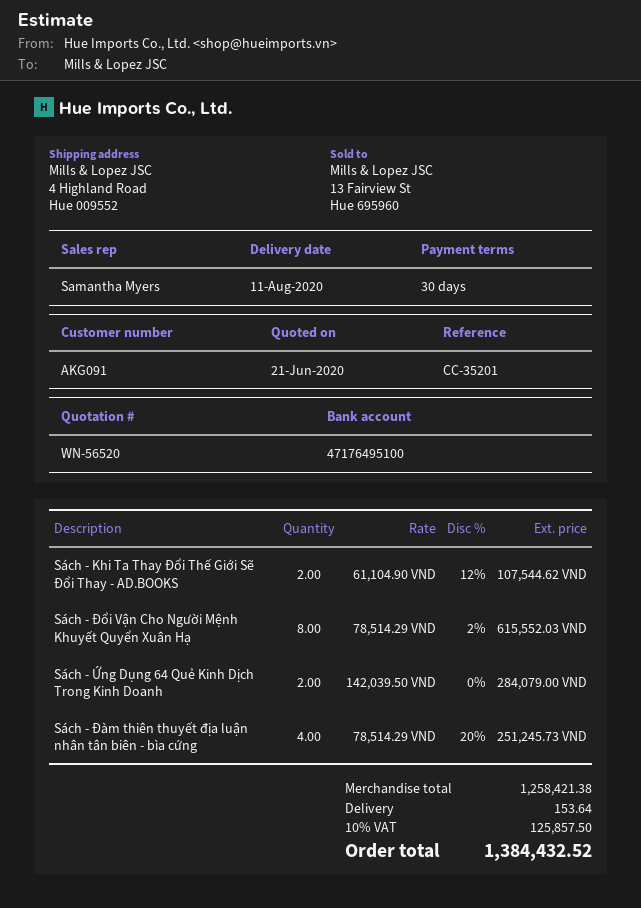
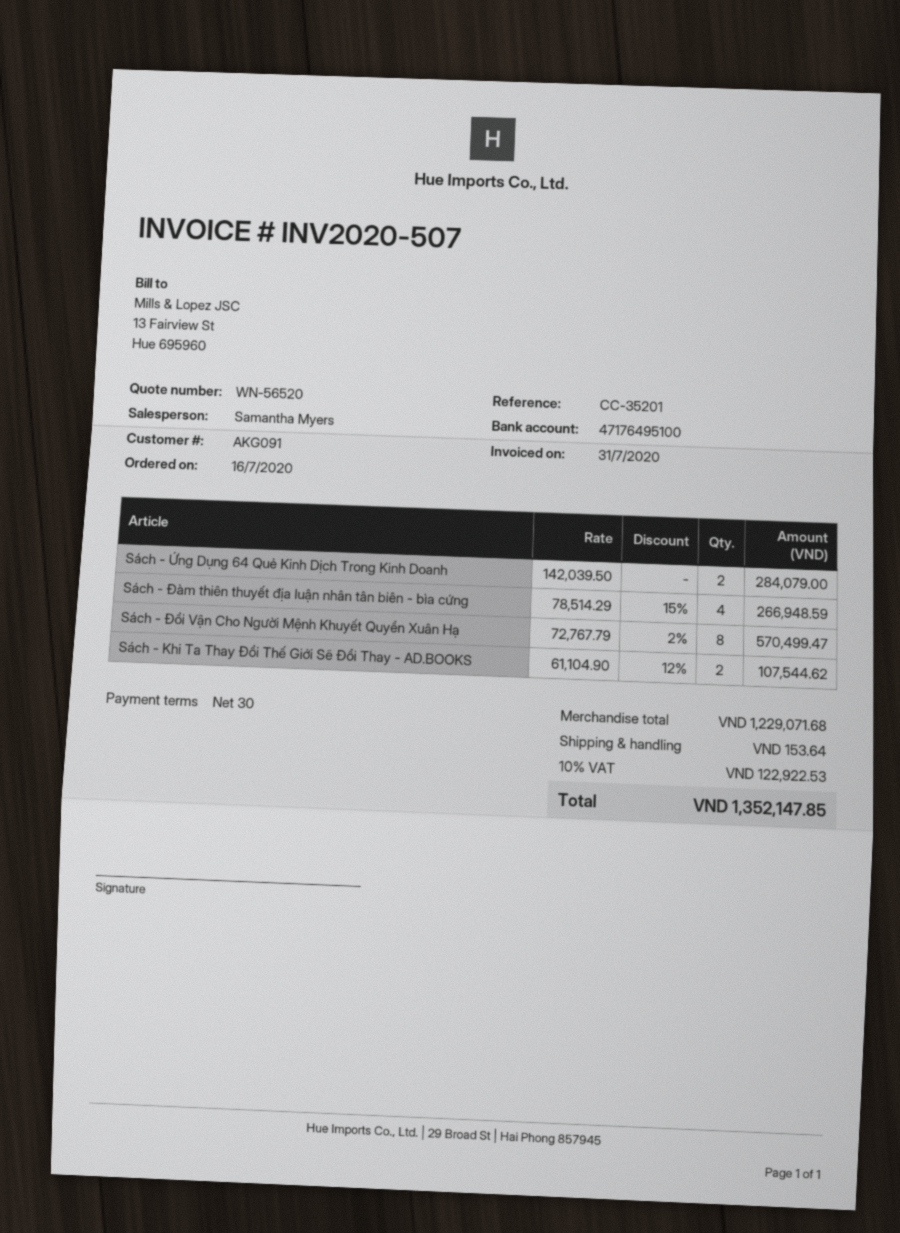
Sách - Đổi Vận Cho Người Mệnh Khuyết Quyển Xuân Hạ: 8 x 78514.29 - 2% = 615552.03 -> 8 x 72767.79 - 2% = 570499.47
Sách - Đàm thiên thuyết địa luận nhân tân biên - bìa cứng: 4 x 78514.29 - 20% = 251245.73 -> 4 x 78514.29 - 15% = 266948.59
subtotal: 1258421.38 -> 1229071.68
tax: 10% = 125857.50 -> 10% = 122922.53
total: 1384432.52 -> 1352147.85

